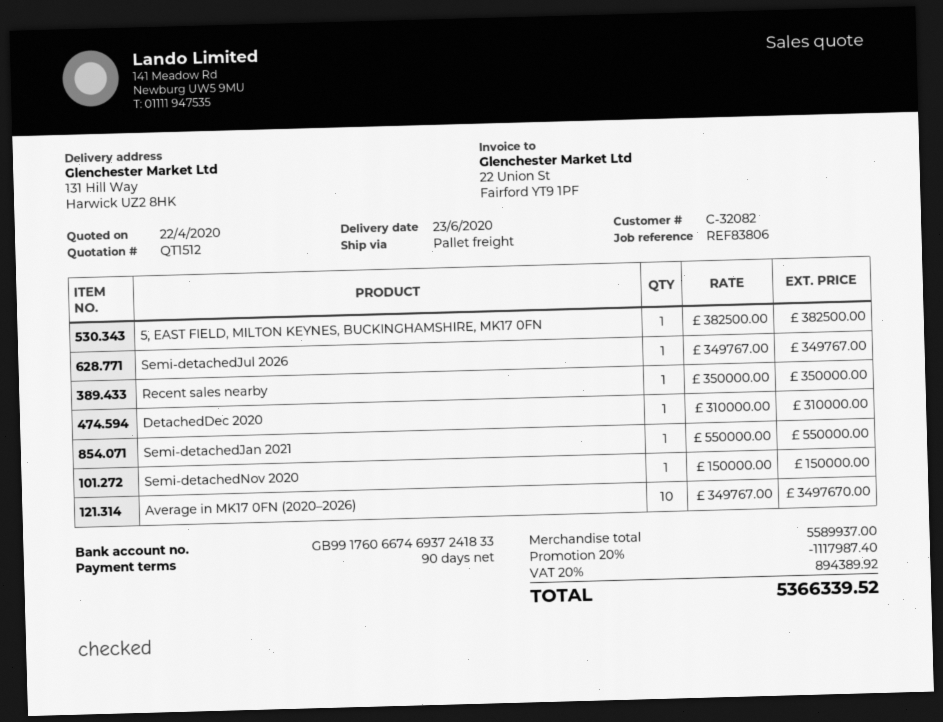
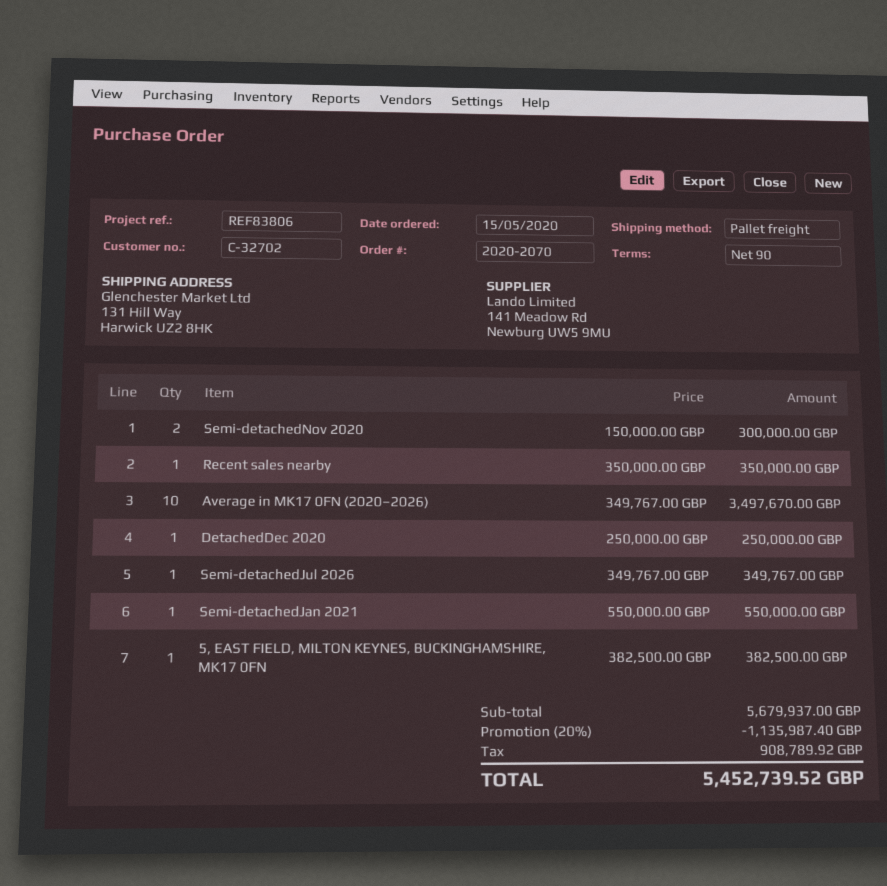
customer number: C-32082 -> C-32702
DetachedDec 2020: 1 x 310000.00 = 310000.00 -> 1 x 250000.00 = 250000.00
Semi-detachedNov 2020: 1 x 150000.00 = 150000.00 -> 2 x 150000.00 = 300000.00
subtotal: 5589937.00 -> 5679937.00
discount: 20% = 1117987.40 -> 20% = 1135987.40
tax: 894389.92 -> 908789.92
total: 5366339.52 -> 5452739.52

